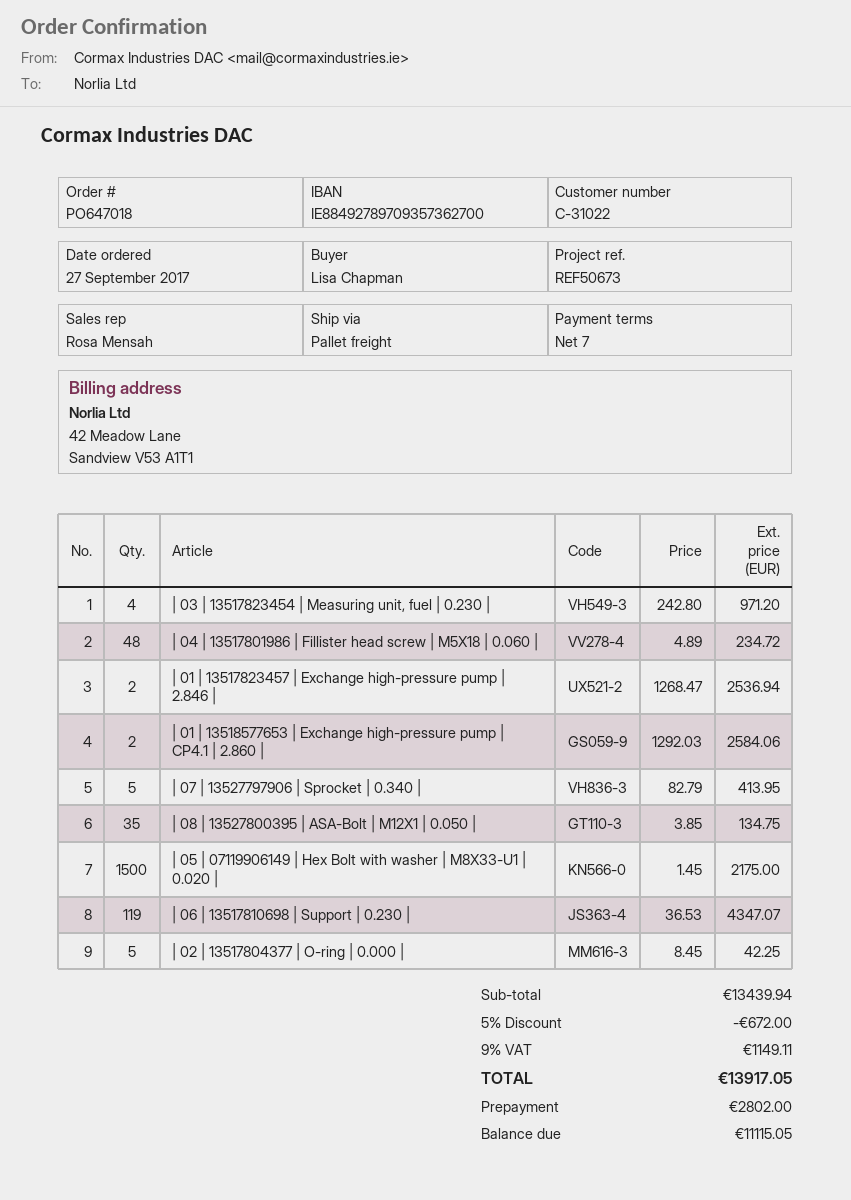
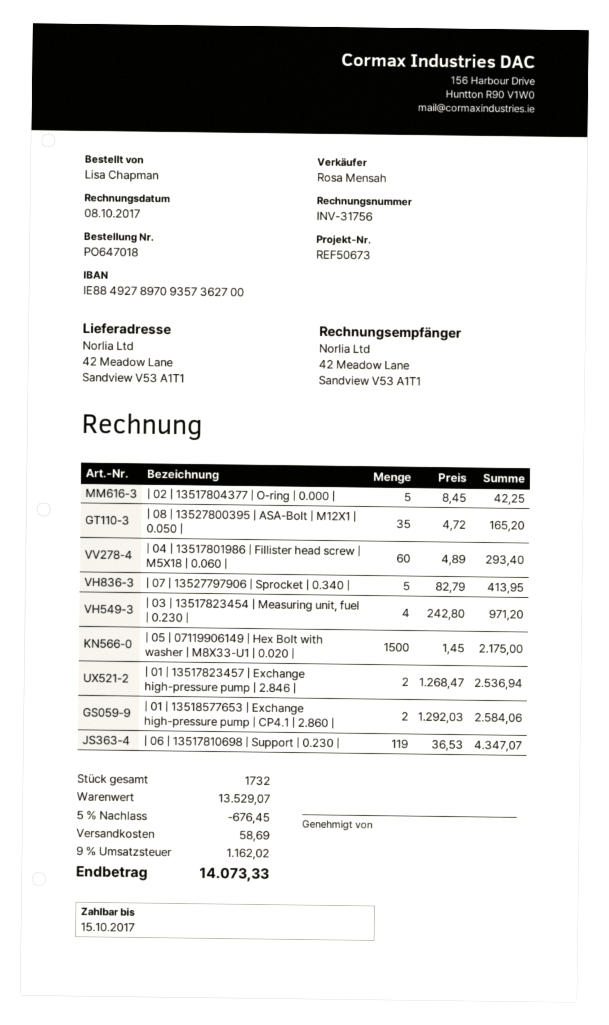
| 04 | 13517801986 | Fillister head screw | M5X18 | 0.060 |: 48 x 4.89 = 234.72 -> 60 x 4.89 = 293.40
| 08 | 13527800395 | ASA-Bolt | M12X1 | 0.050 |: 35 x 3.85 = 134.75 -> 35 x 4.72 = 165.20
subtotal: 13439.94 -> 13529.07
discount: 5% = 672.00 -> 5% = 676.45
shipping: none -> 58.69
tax: 9% = 1149.11 -> 9% = 1162.02
total: 13917.05 -> 14073.33

